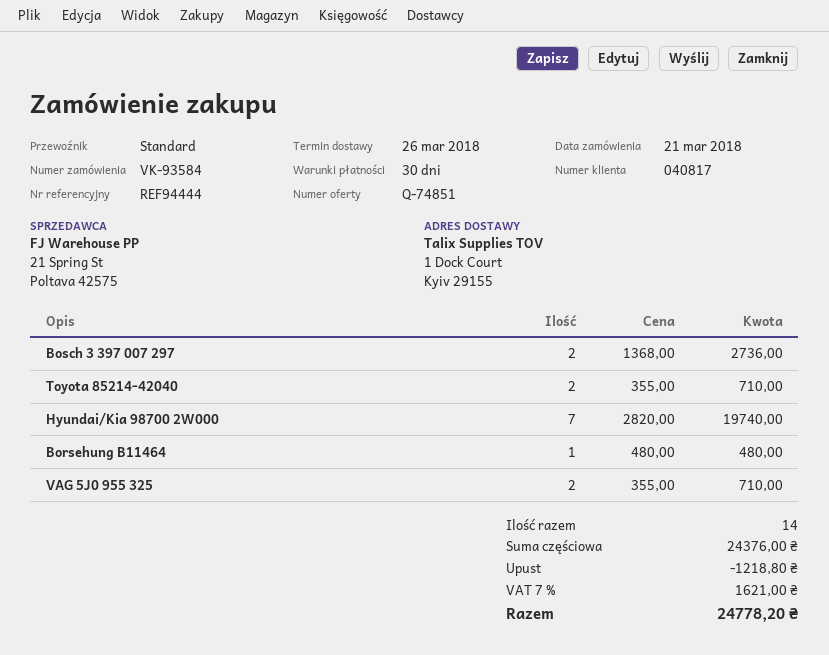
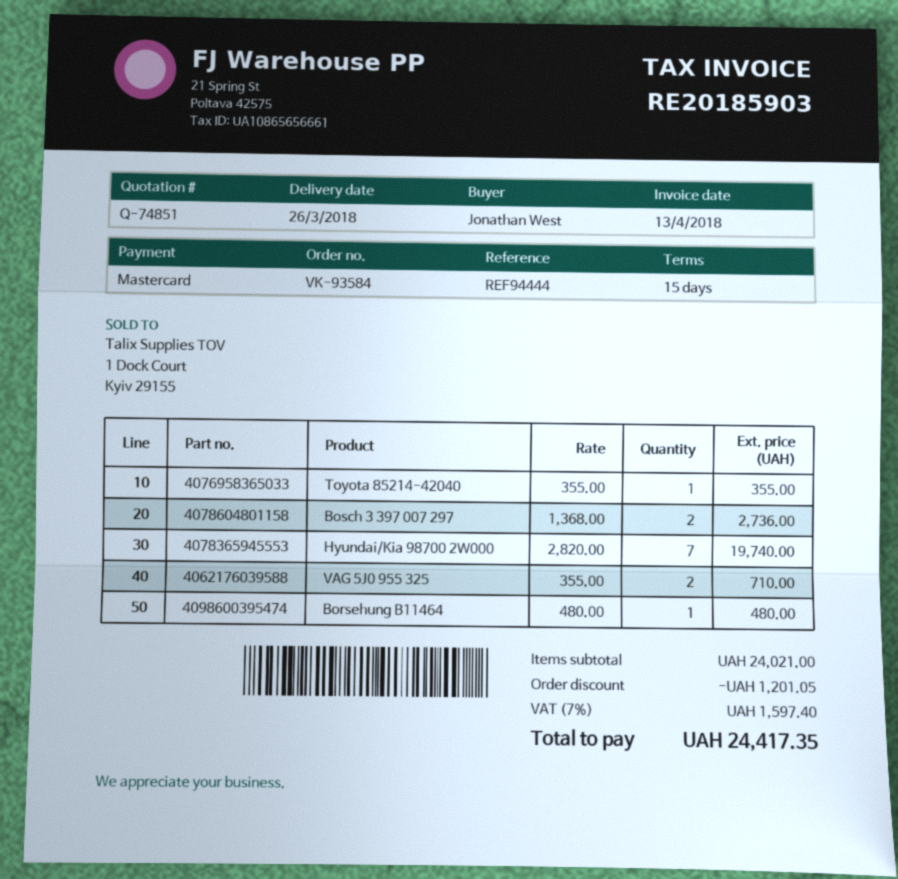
payment terms: 30 days -> 15 days
Toyota 85214-42040: 2 x 355.00 = 710.00 -> 1 x 355.00 = 355.00
subtotal: 24376.00 -> 24021.00
discount: 1218.80 -> 1201.05
tax: 7% = 1621.00 -> 7% = 1597.40
total: 24778.20 -> 24417.35

